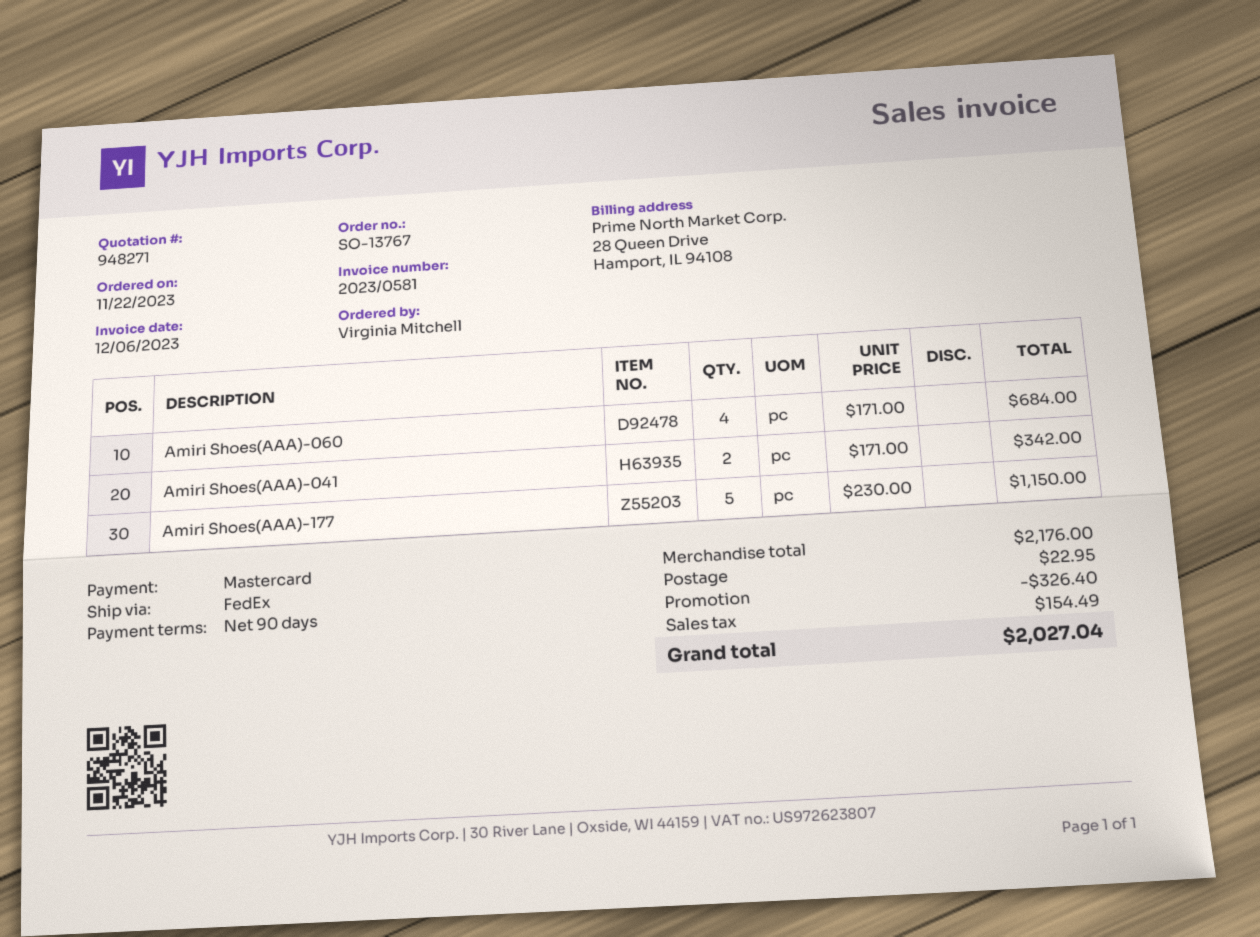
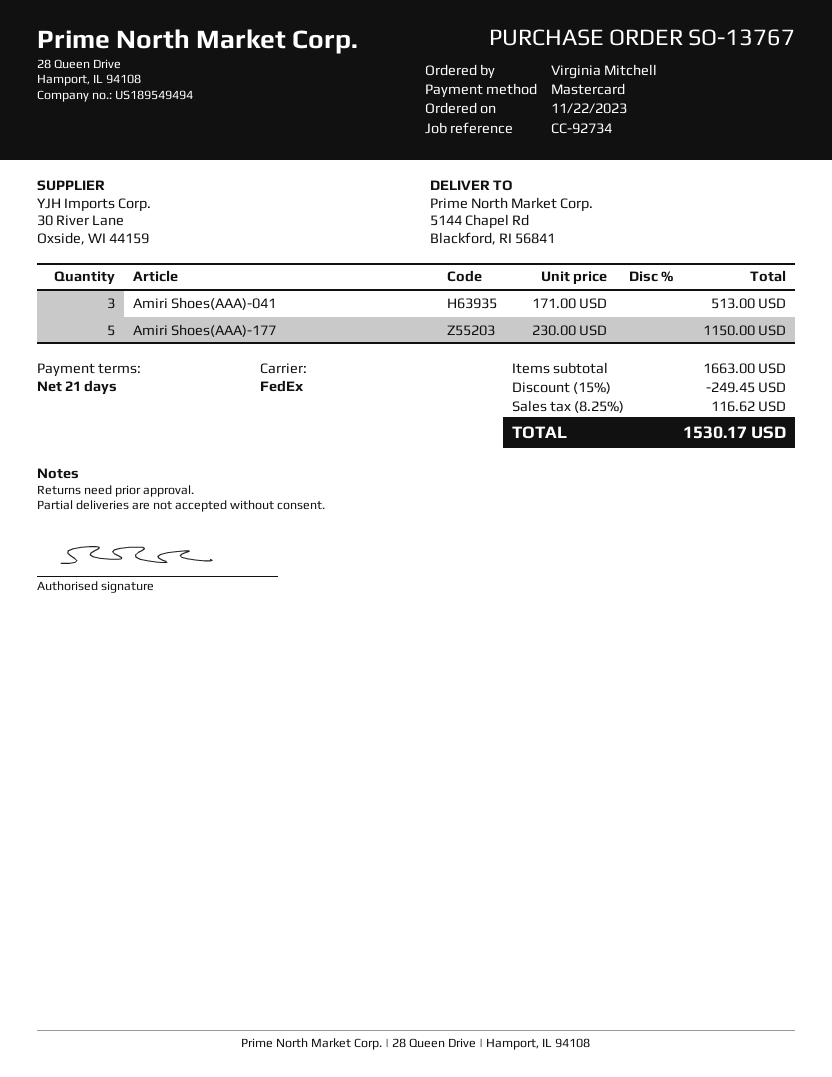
payment terms: 90 days -> 21 days
Amiri Shoes(AAA)-060: 4 x 171.00 = 684.00 -> none
Amiri Shoes(AAA)-041: 2 x 171.00 = 342.00 -> 3 x 171.00 = 513.00
subtotal: 2176.00 -> 1663.00
discount: 326.40 -> 249.45
shipping: 22.95 -> none
tax: 154.49 -> 116.62
total: 2027.04 -> 1530.17

